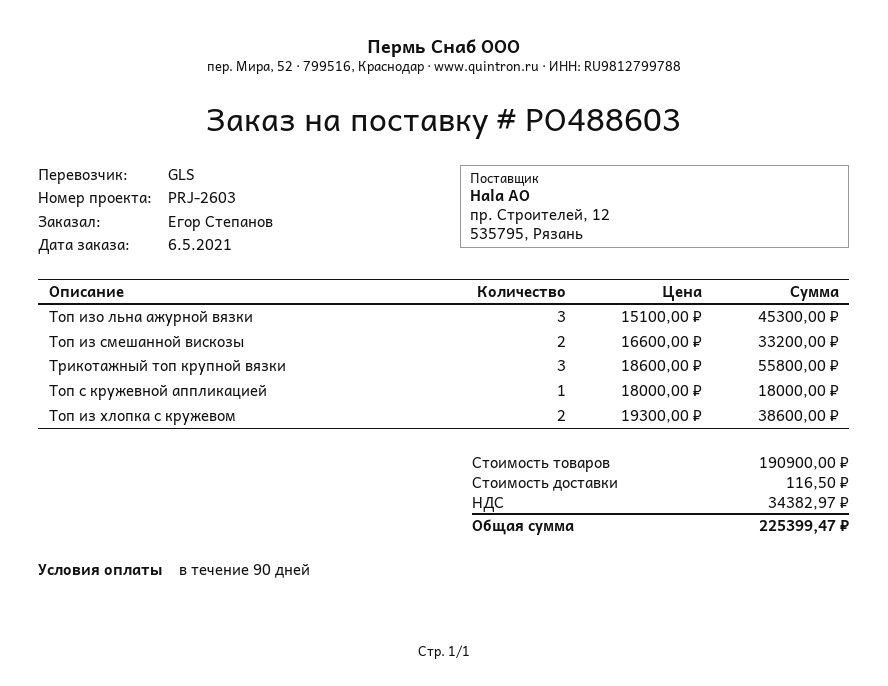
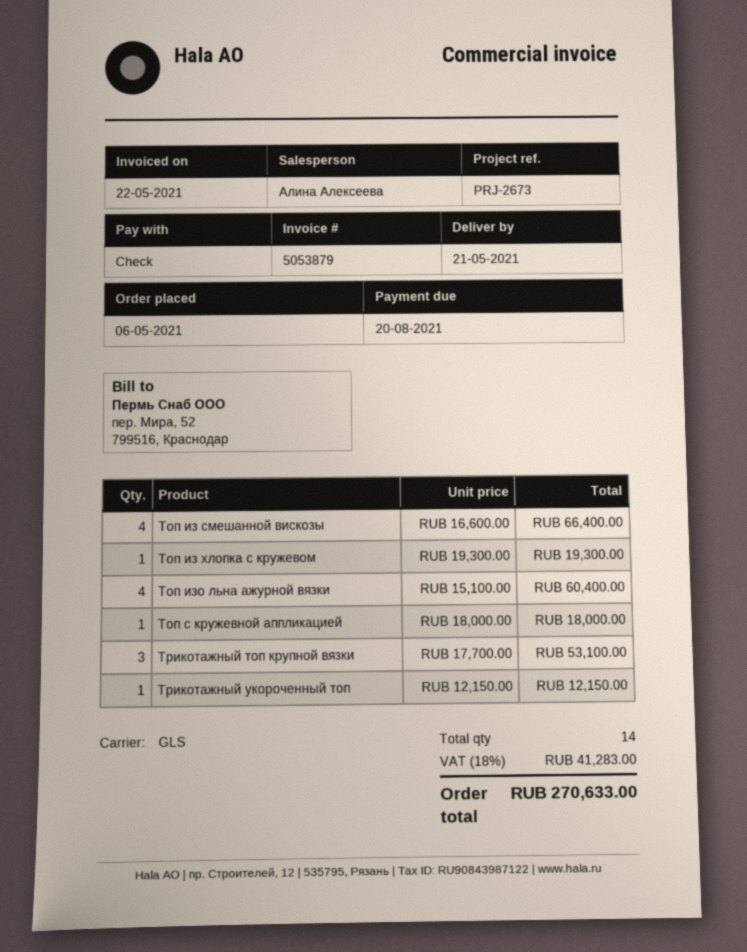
reference: PRJ-2603 -> PRJ-2673
Топ изо льна ажурной вязки: 3 x 15100.00 = 45300.00 -> 4 x 15100.00 = 60400.00
Топ из смешанной вискозы: 2 x 16600.00 = 33200.00 -> 4 x 16600.00 = 66400.00
Трикотажный топ крупной вязки: 3 x 18600.00 = 55800.00 -> 3 x 17700.00 = 53100.00
Топ из хлопка с кружевом: 2 x 19300.00 = 38600.00 -> 1 x 19300.00 = 19300.00
Трикотажный укороченный топ: none -> 1 x 12150.00 = 12150.00
shipping: 116.50 -> none
tax: 34382.97 -> 41283.00
total: 225399.47 -> 270633.00

